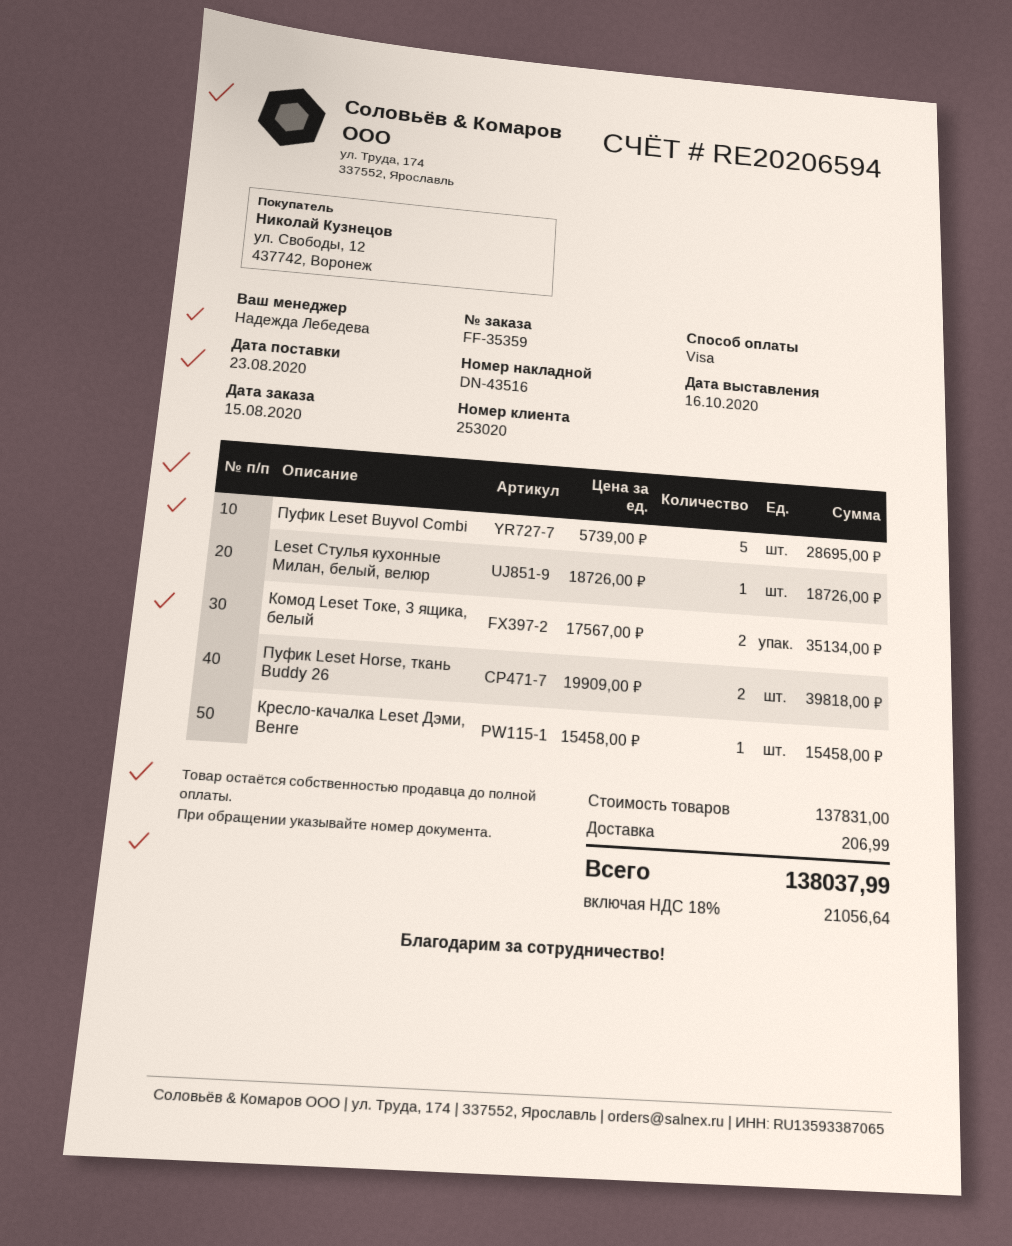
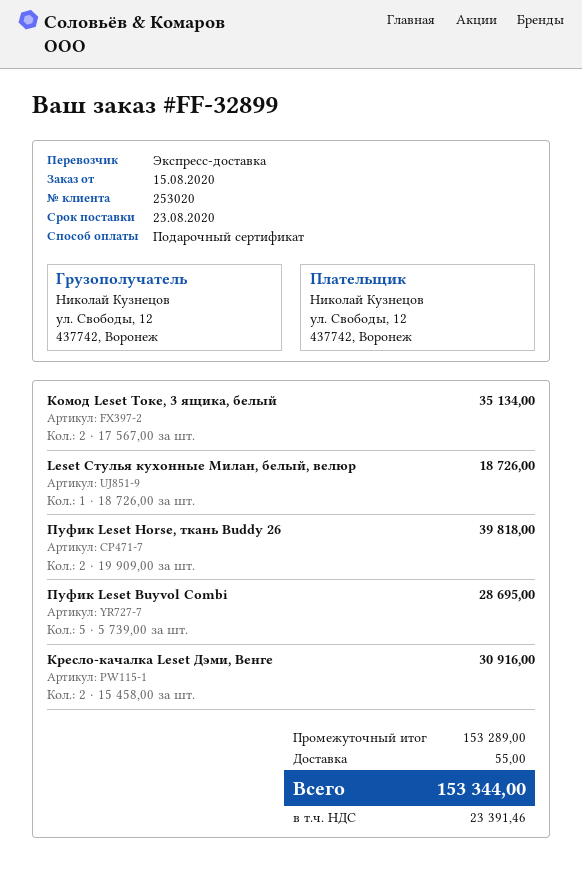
order number: FF-35359 -> FF-32899
payment method: Visa -> gift card
Кресло-качалка Leset Дэми, Венге: 1 x 15458.00 = 15458.00 -> 2 x 15458.00 = 30916.00
subtotal: 137831.00 -> 153289.00
shipping: 206.99 -> 55.00
tax: 21056.64 -> 23391.46
total: 138037.99 -> 153344.00

